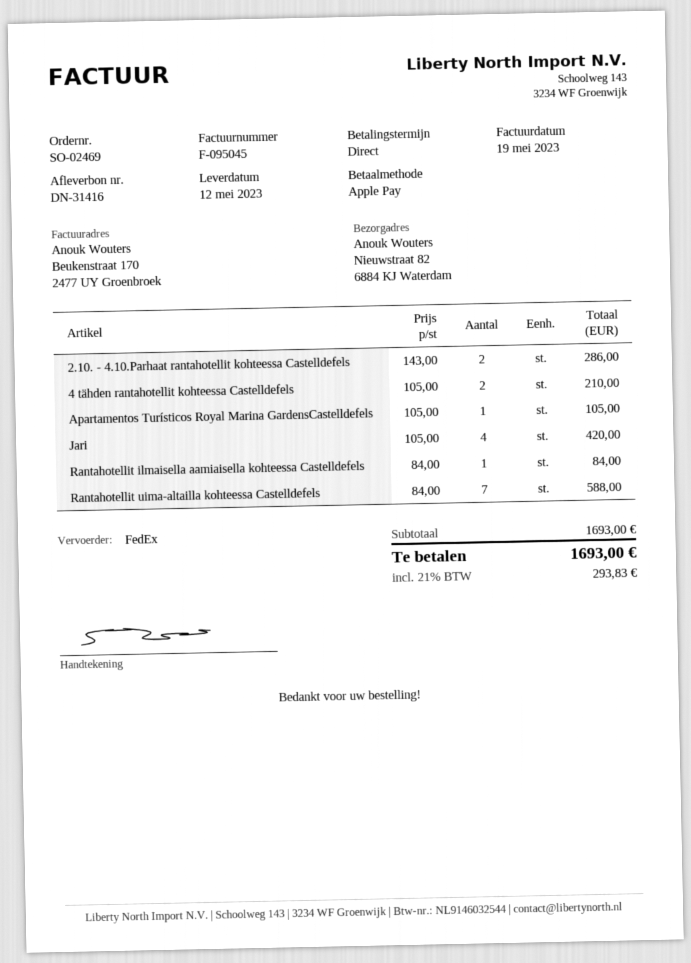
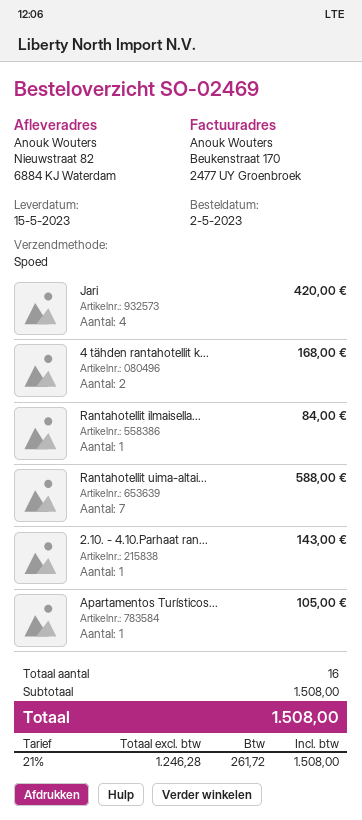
delivery date: 2023-05-12 -> 2023-05-15
shipping method: FedEx -> express
2.10. - 4.10.Parhaat rantahotellit kohteessa Castelldefels: 2 for 286.00 -> 1 for 143.00
4 tähden rantahotellit kohteessa Castelldefels: 2 for 210.00 -> 2 for 168.00
subtotal: 1693.00 -> 1508.00
tax: 21% = 293.83 -> 21% = 261.72
total: 1693.00 -> 1508.00

